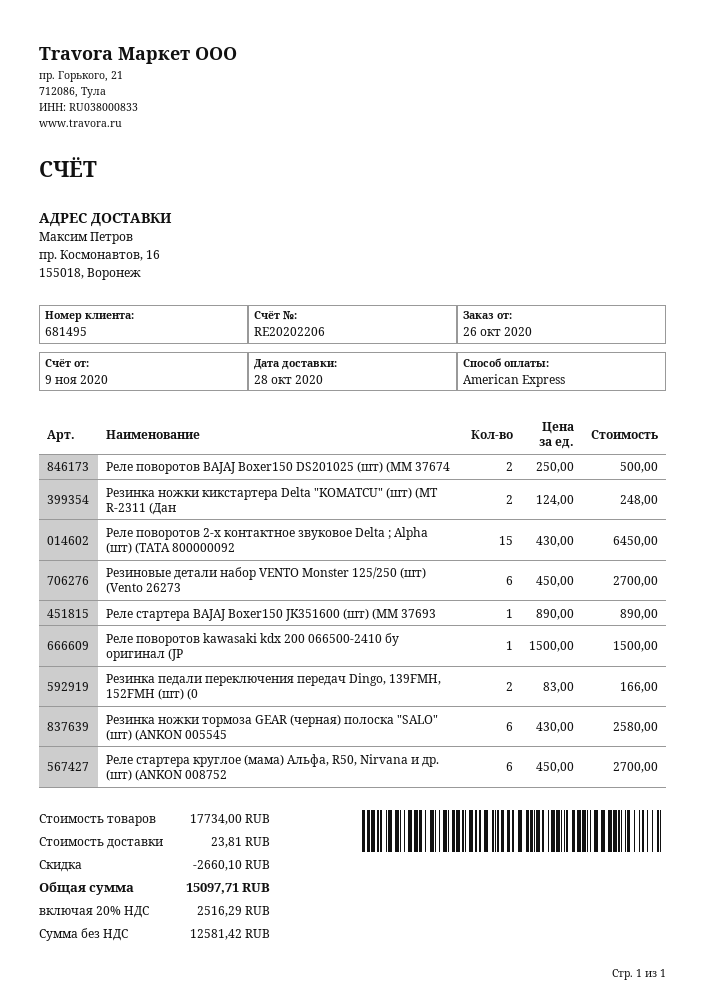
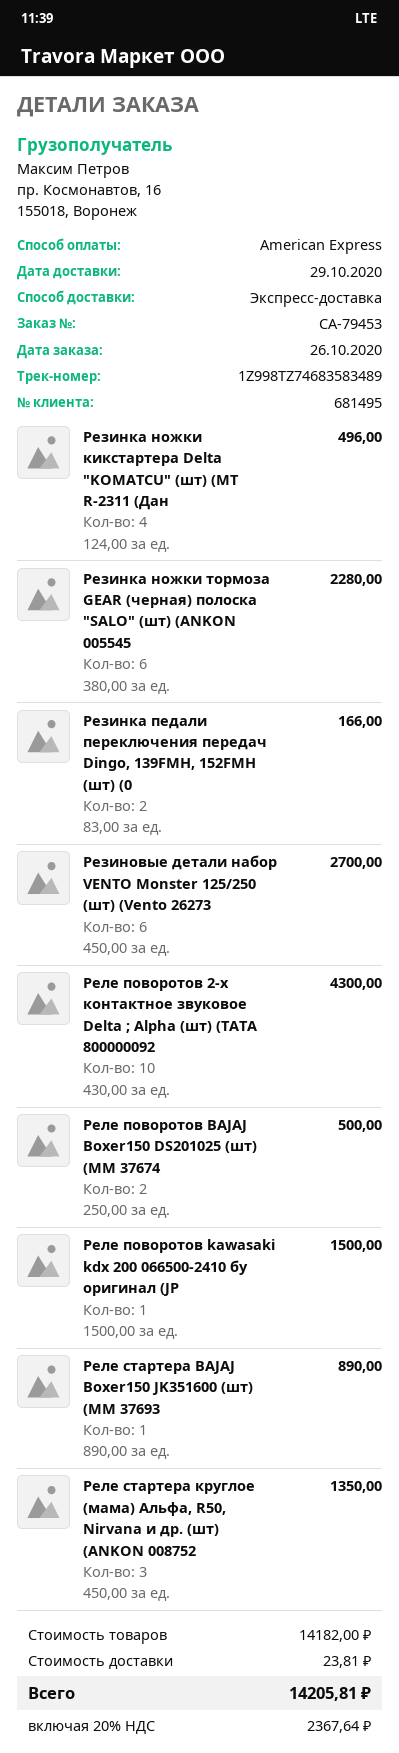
delivery date: 2020-10-28 -> 2020-10-29
Резинка ножки кикстартера Delta "KOMATCU" (шт) (MT R-2311 (Дан: 2 x 124.00 = 248.00 -> 4 x 124.00 = 496.00
Реле поворотов 2-х контактное звуковое Delta ; Alpha (шт) (TATA 800000092: 15 x 430.00 = 6450.00 -> 10 x 430.00 = 4300.00
Резинка ножки тормоза GEAR (черная) полоска "SALO" (шт) (ANKON 005545: 6 x 430.00 = 2580.00 -> 6 x 380.00 = 2280.00
Реле стартера круглое (мама) Альфа, R50, Nirvana и др. (шт) (ANKON 008752: 6 x 450.00 = 2700.00 -> 3 x 450.00 = 1350.00
subtotal: 17734.00 -> 14182.00
discount: 2660.10 -> none
tax: 20% = 2516.29 -> 20% = 2367.64
total: 15097.71 -> 14205.81

